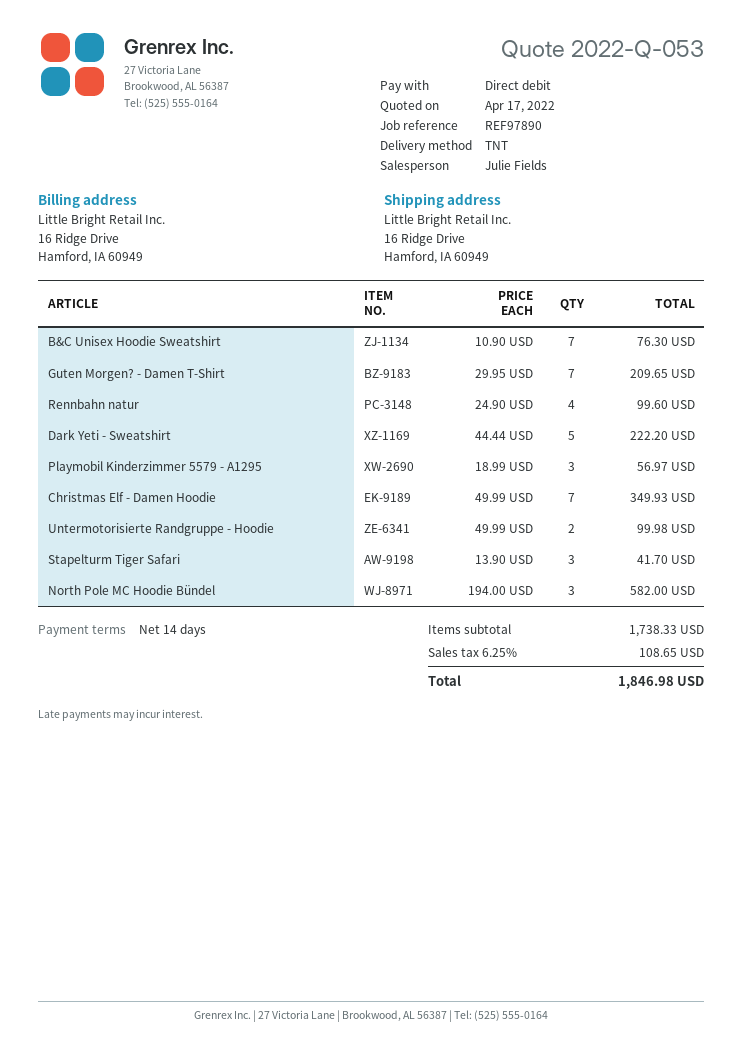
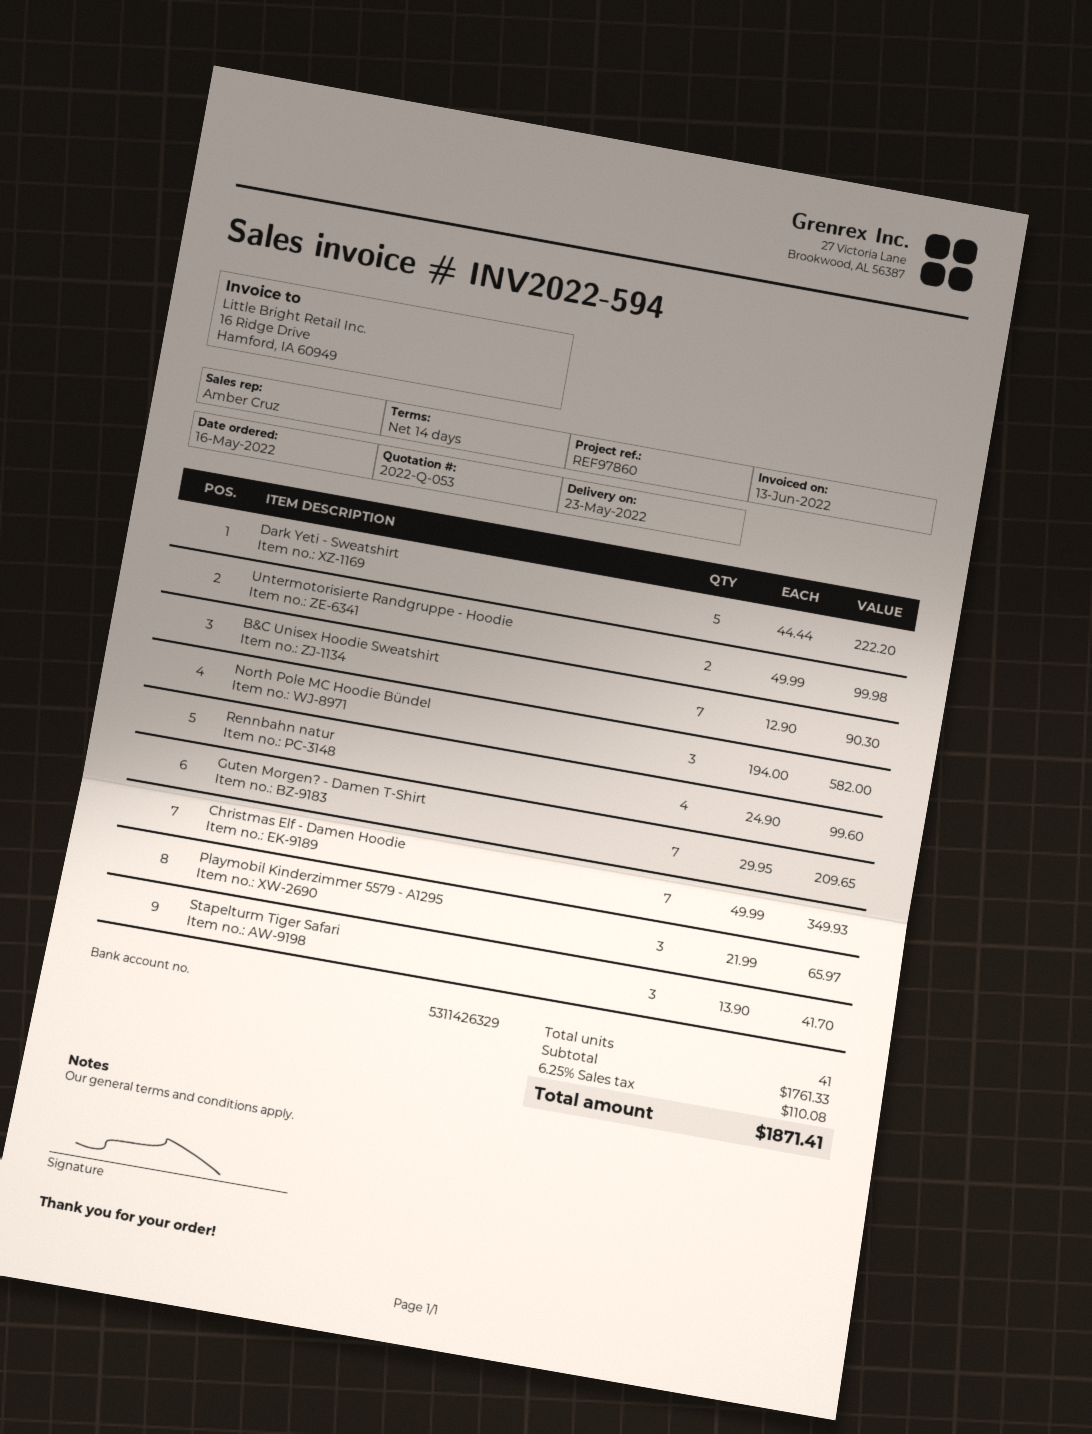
reference: REF97890 -> REF97860
sales rep: Julie Fields -> Amber Cruz
B&C Unisex Hoodie Sweatshirt: 7 x 10.90 = 76.30 -> 7 x 12.90 = 90.30
Playmobil Kinderzimmer 5579 - A1295: 3 x 18.99 = 56.97 -> 3 x 21.99 = 65.97
subtotal: 1738.33 -> 1761.33
tax: 6.25% = 108.65 -> 6.25% = 110.08
total: 1846.98 -> 1871.41

